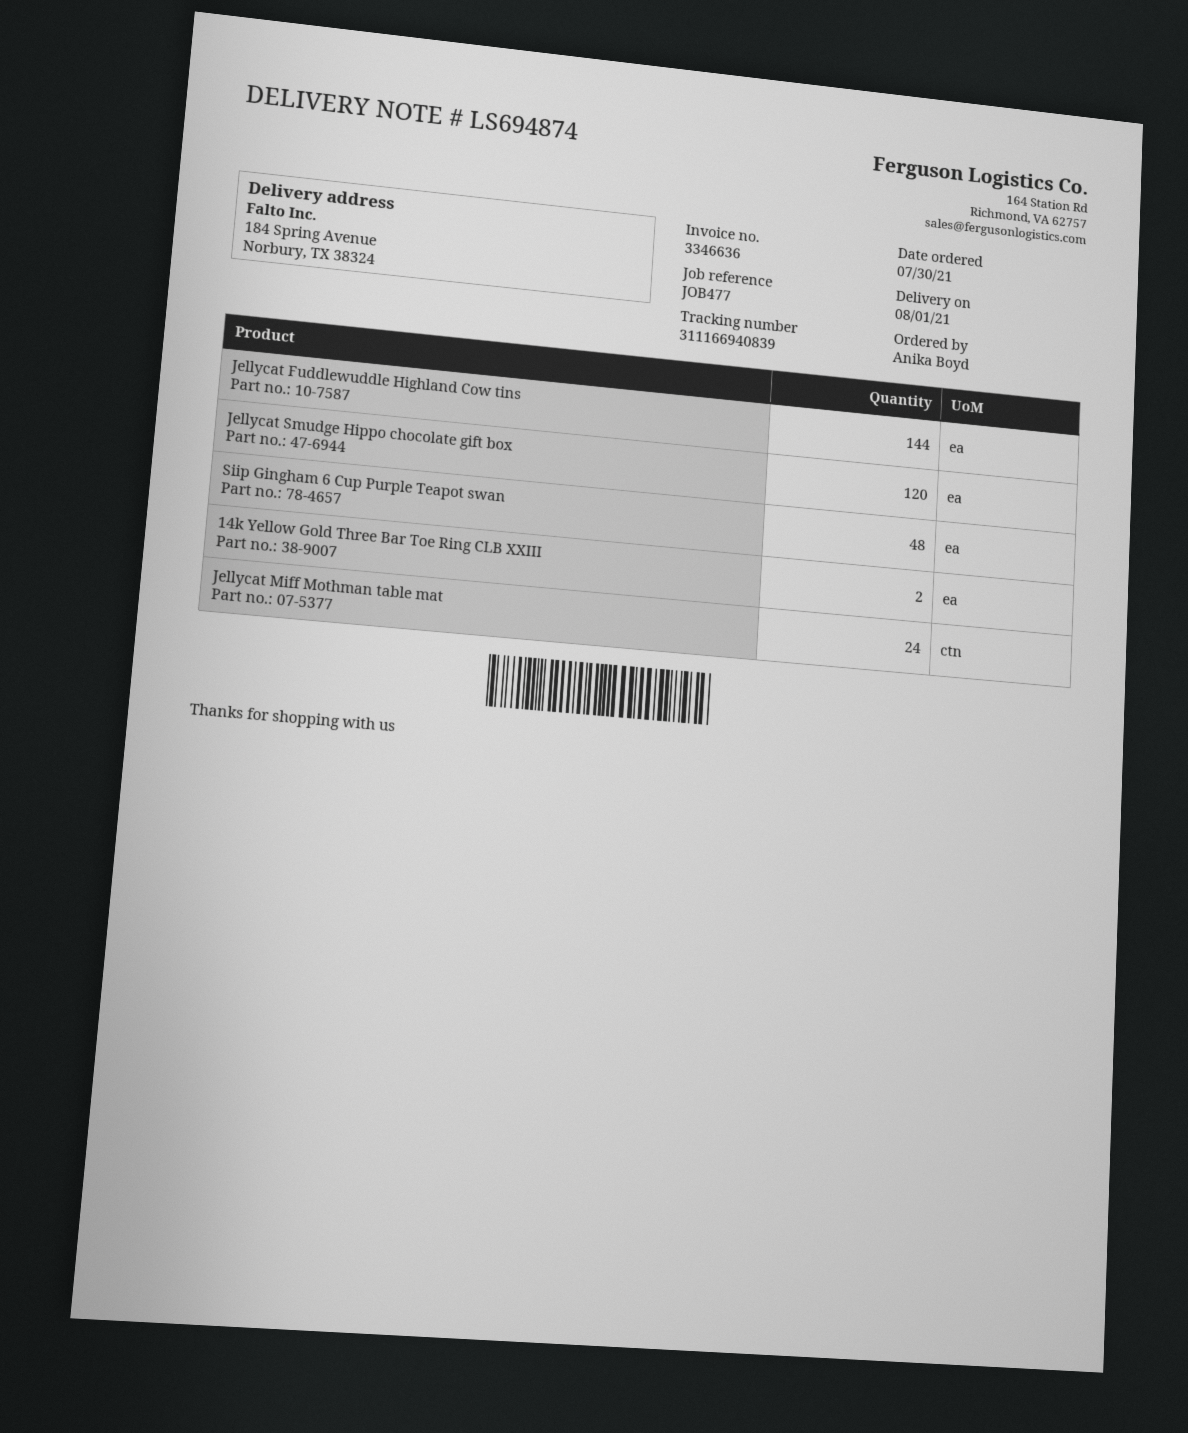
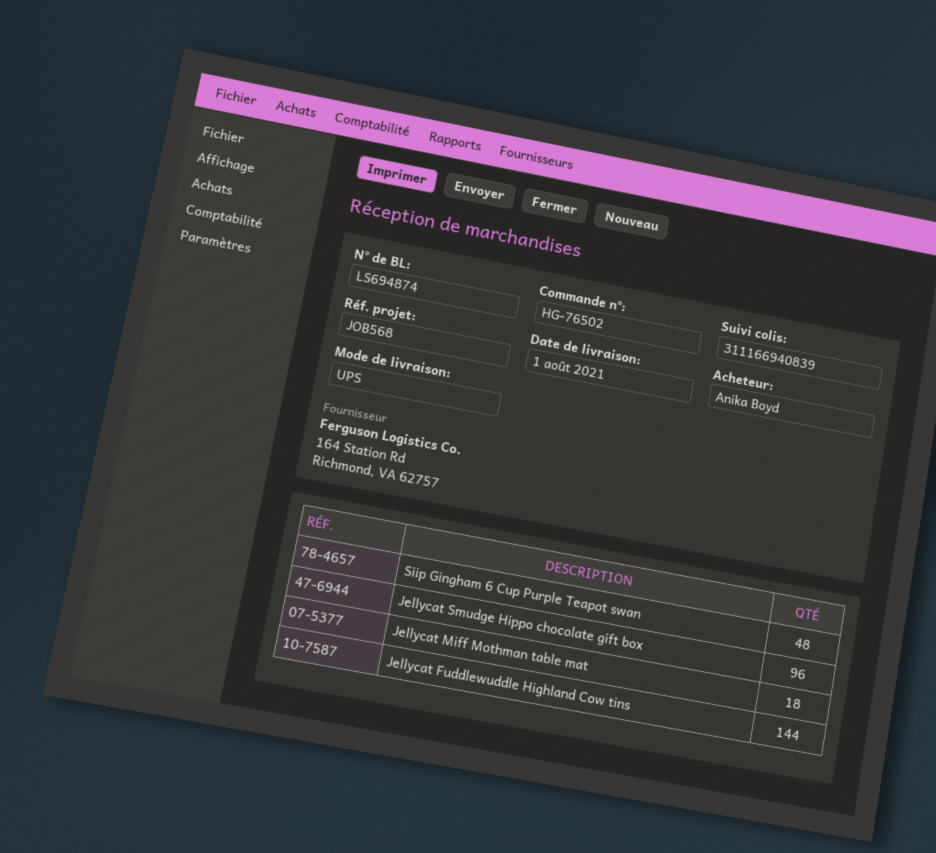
reference: JOB477 -> JOB568
Jellycat Smudge Hippo chocolate gift box: 120 -> 96
14k Yellow Gold Three Bar Toe Ring CLB XXIII: 2 -> none
Jellycat Miff Mothman table mat: 24 -> 18

